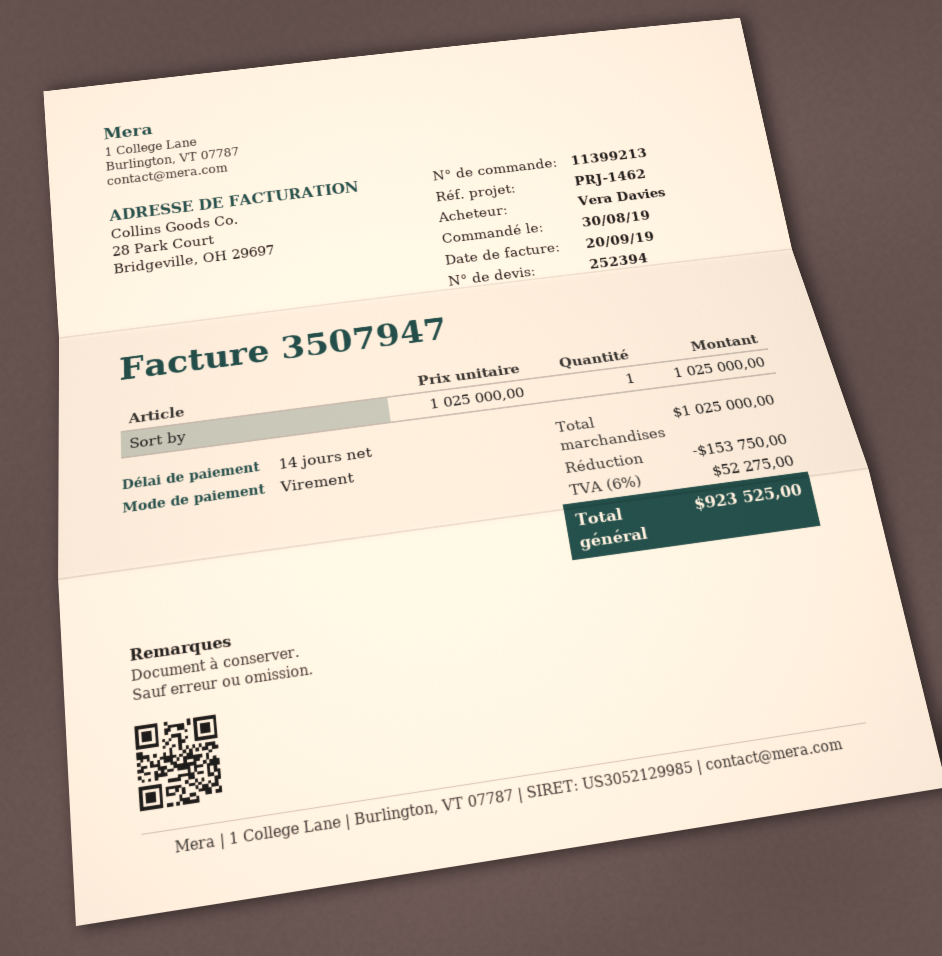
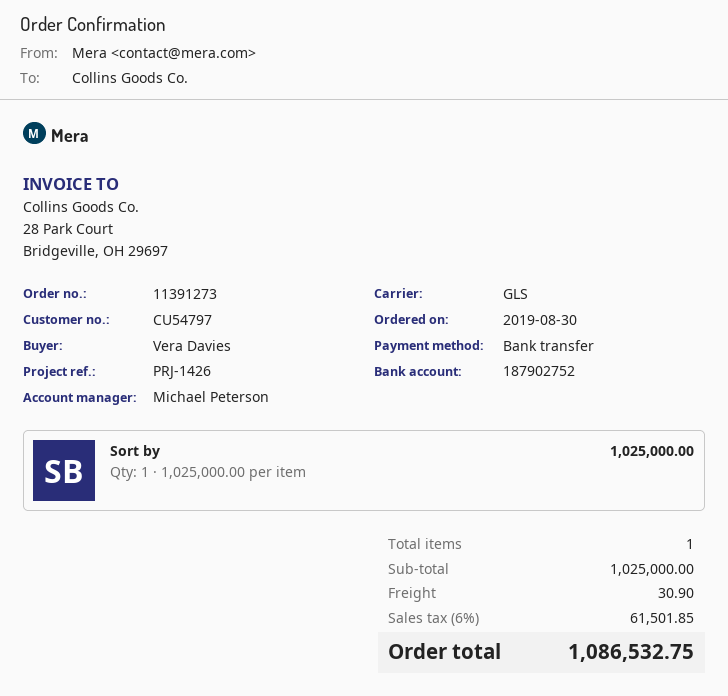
order number: 11399213 -> 11391273
reference: PRJ-1462 -> PRJ-1426
discount: 153750.00 -> none
shipping: none -> 30.90
tax: 6% = 52275.00 -> 6% = 61501.85
total: 923525.00 -> 1086532.75

